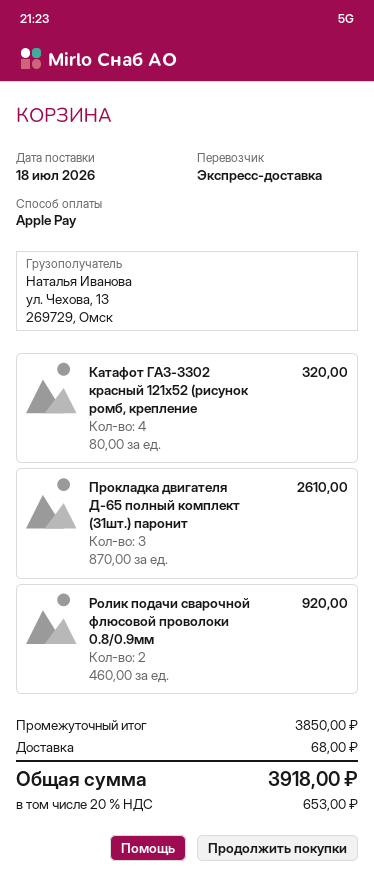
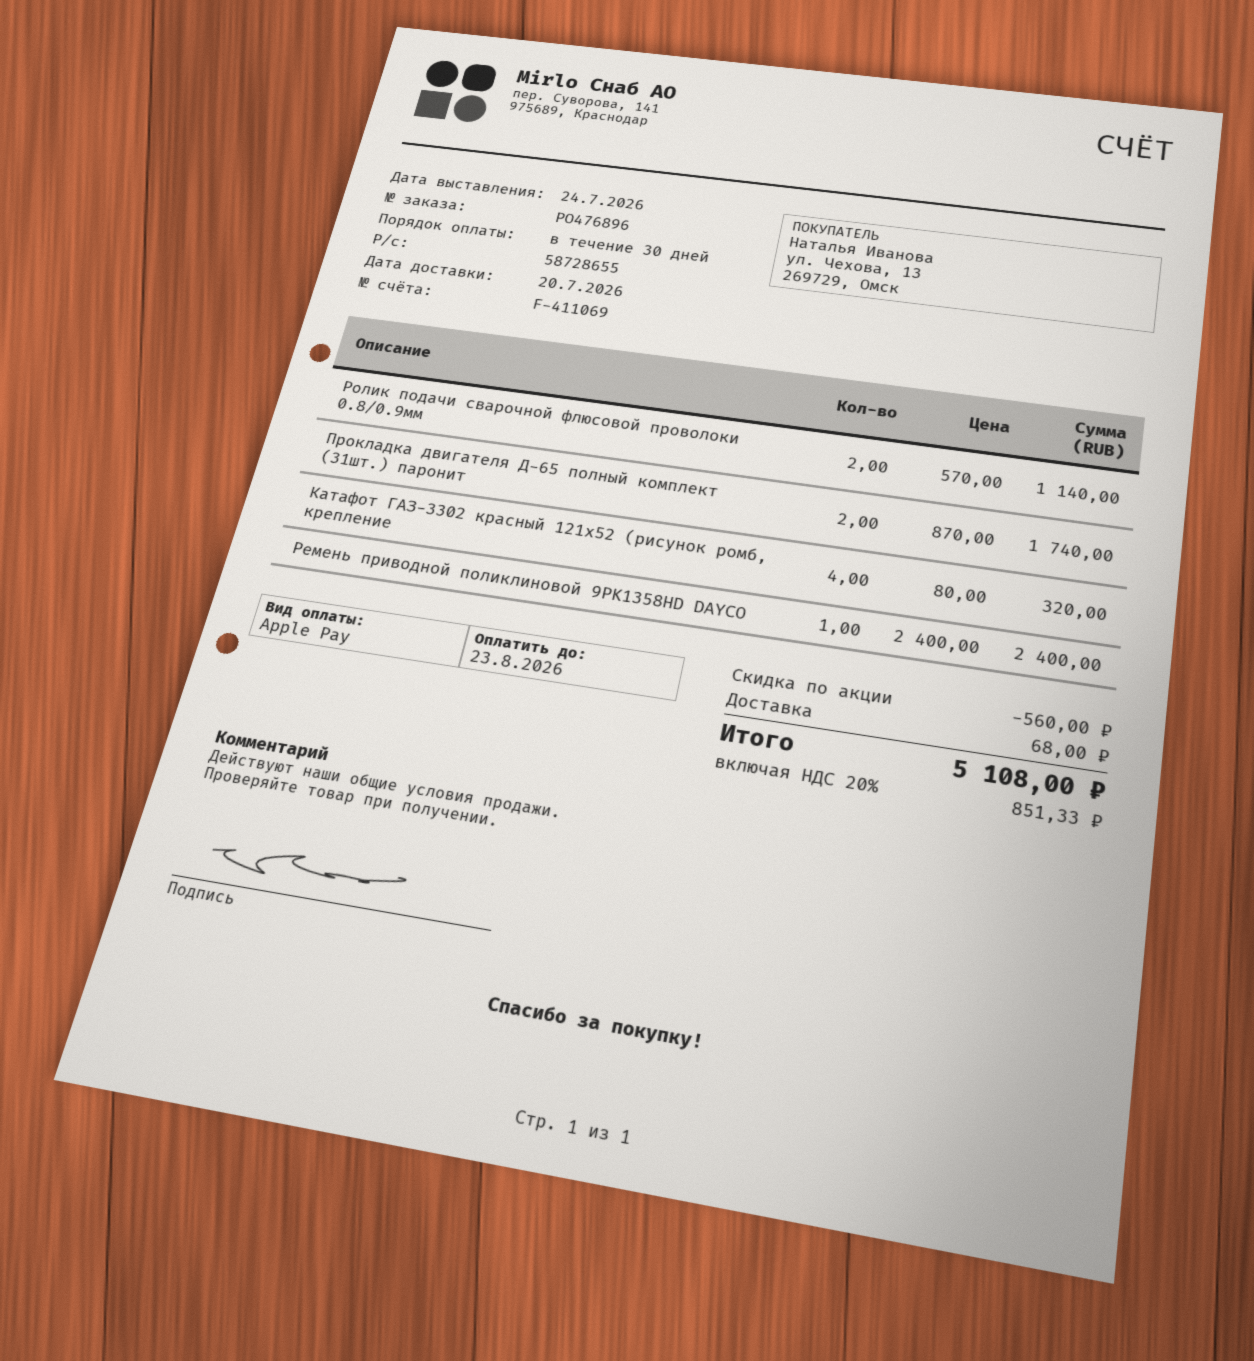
delivery date: 2026-07-18 -> 2026-07-20
Прокладка двигателя Д-65 полный комплект (31шт.) паронит: 3 x 870.00 = 2610.00 -> 2 x 870.00 = 1740.00
Ролик подачи сварочной флюсовой проволоки 0.8/0.9мм: 2 x 460.00 = 920.00 -> 2 x 570.00 = 1140.00
Ремень приводной поликлиновой 9PK1358HD DAYCO: none -> 1 x 2400.00 = 2400.00
discount: none -> 560.00
tax: 20% = 653.00 -> 20% = 851.33
total: 3918.00 -> 5108.00

